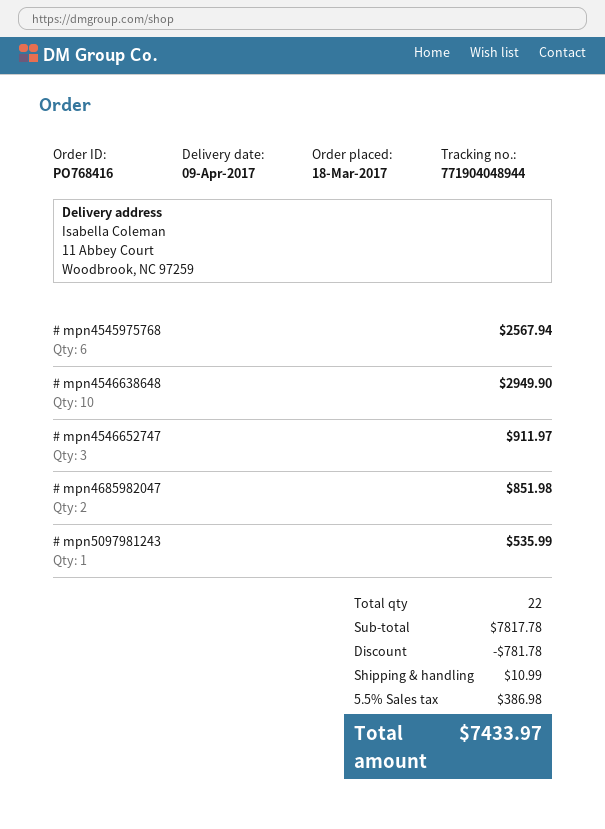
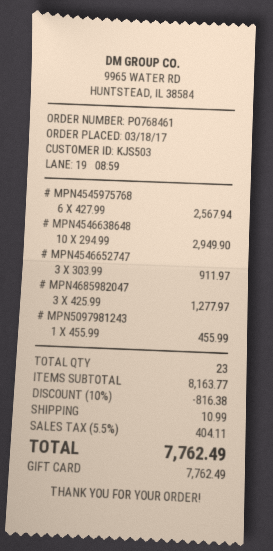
order number: PO768416 -> PO768461
# mpn4685982047: 2 for 851.98 -> 3 for 1277.97
# mpn5097981243: 1 for 535.99 -> 1 for 455.99
total quantity: 22 -> 23
subtotal: 7817.78 -> 8163.77
discount: 781.78 -> 816.38
tax: 5.5% = 386.98 -> 5.5% = 404.11
total: 7433.97 -> 7762.49

